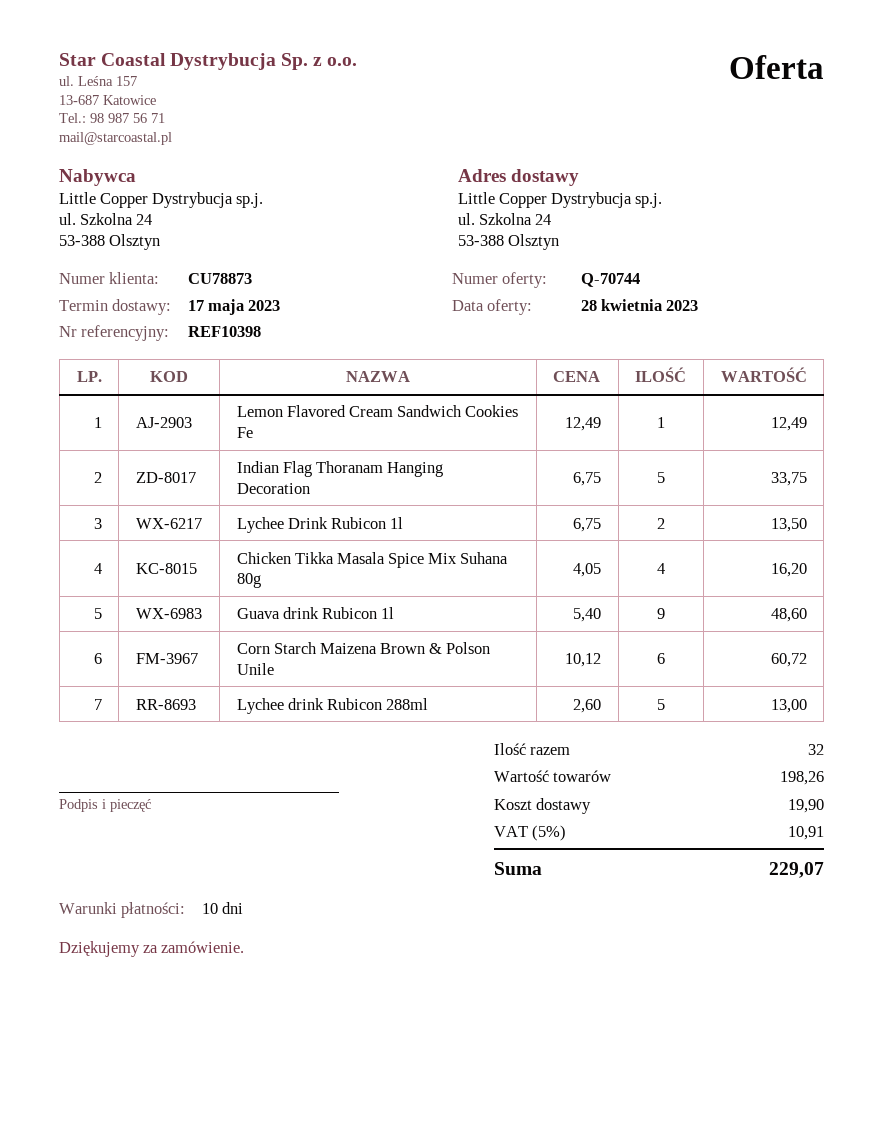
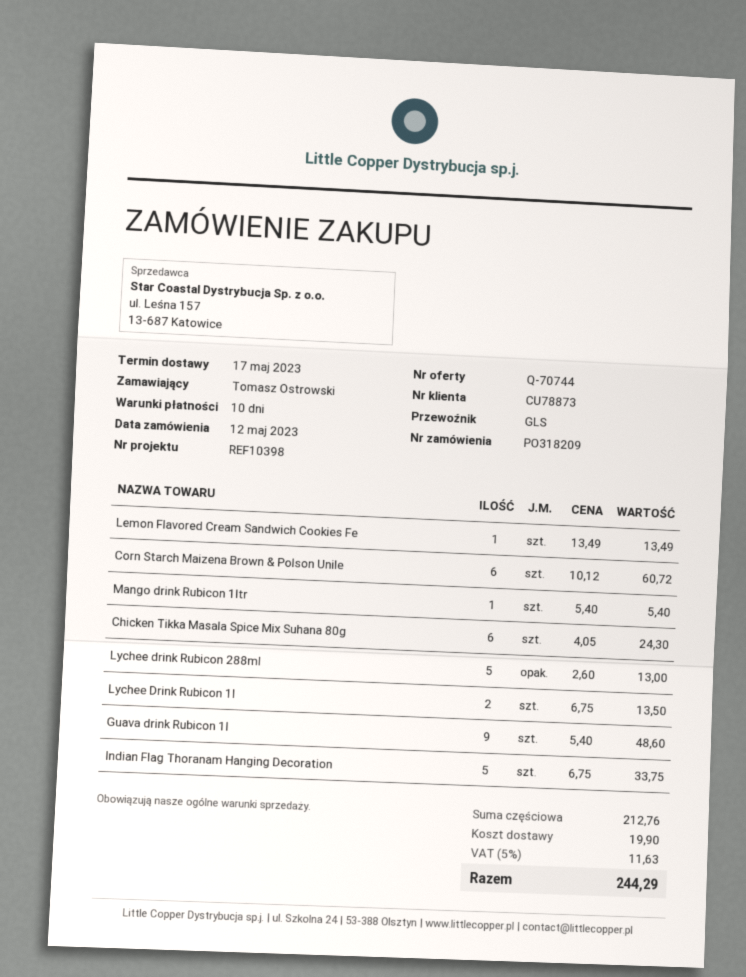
Lemon Flavored Cream Sandwich Cookies Fe: 1 x 12.49 = 12.49 -> 1 x 13.49 = 13.49
Chicken Tikka Masala Spice Mix Suhana 80g: 4 x 4.05 = 16.20 -> 6 x 4.05 = 24.30
Mango drink Rubicon 1ltr: none -> 1 x 5.40 = 5.40
subtotal: 198.26 -> 212.76
tax: 5% = 10.91 -> 5% = 11.63
total: 229.07 -> 244.29

